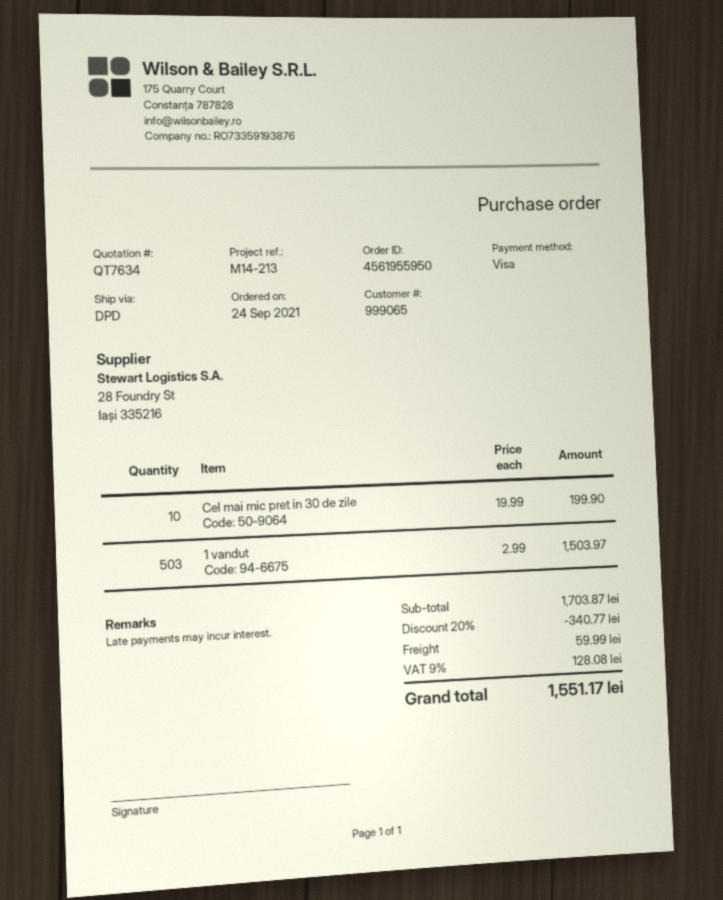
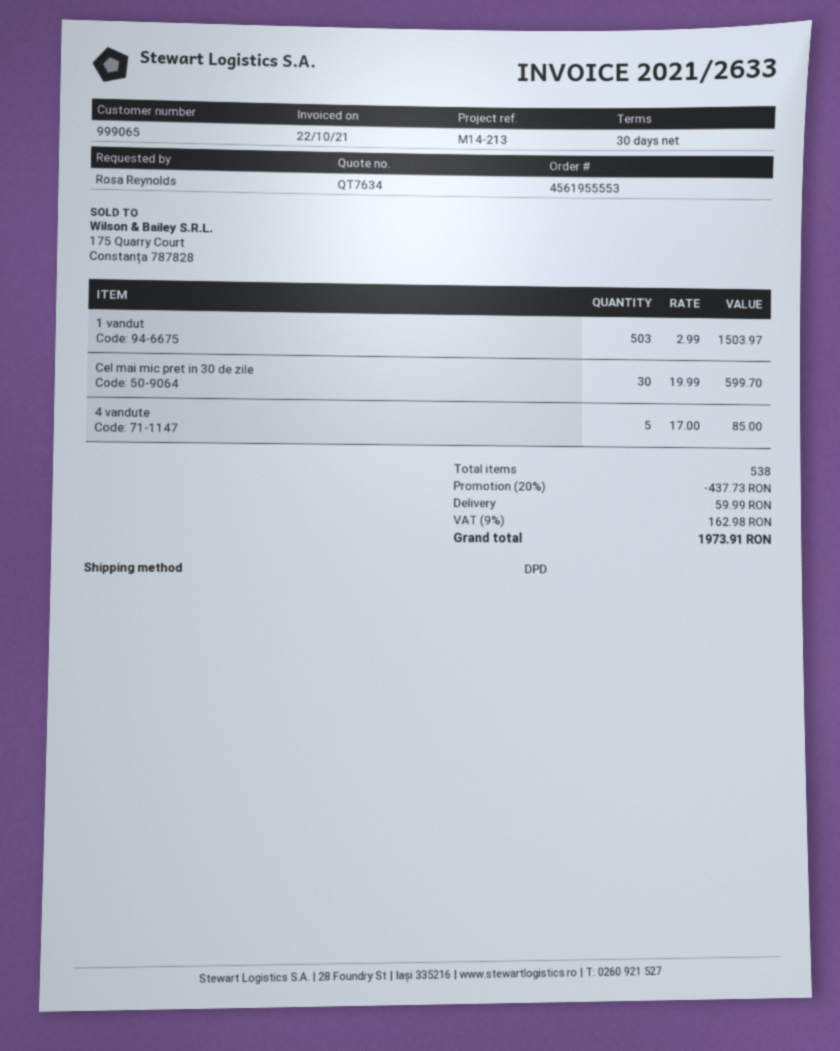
order number: 4561955950 -> 4561955553
Cel mai mic pret in 30 de zile: 10 x 19.99 = 199.90 -> 30 x 19.99 = 599.70
4 vandute: none -> 5 x 17.00 = 85.00
discount: 20% = 340.77 -> 20% = 437.73
tax: 9% = 128.08 -> 9% = 162.98
total: 1551.17 -> 1973.91

